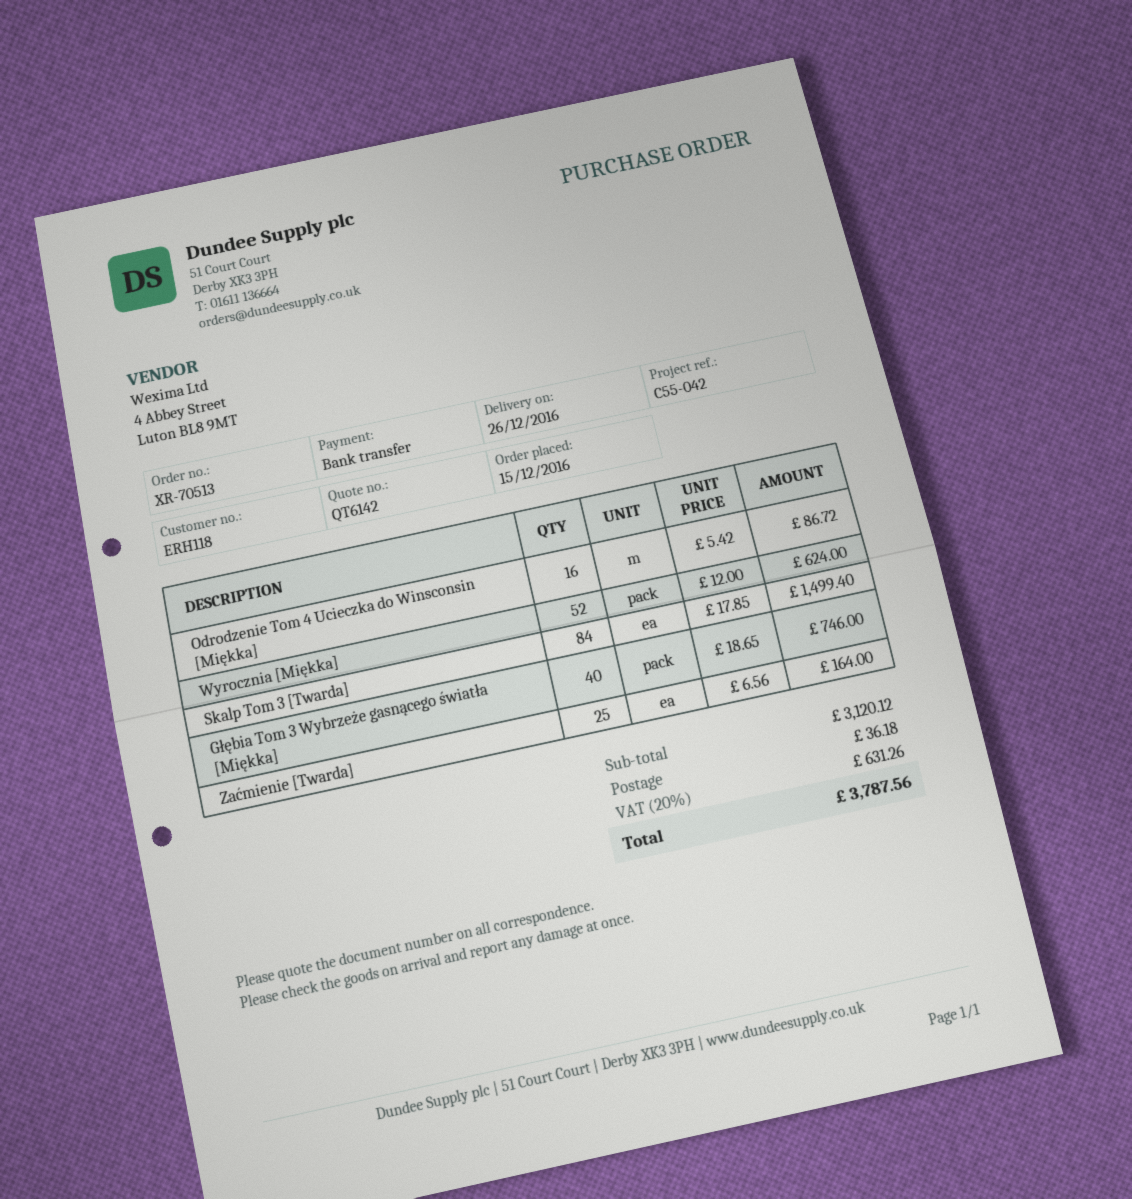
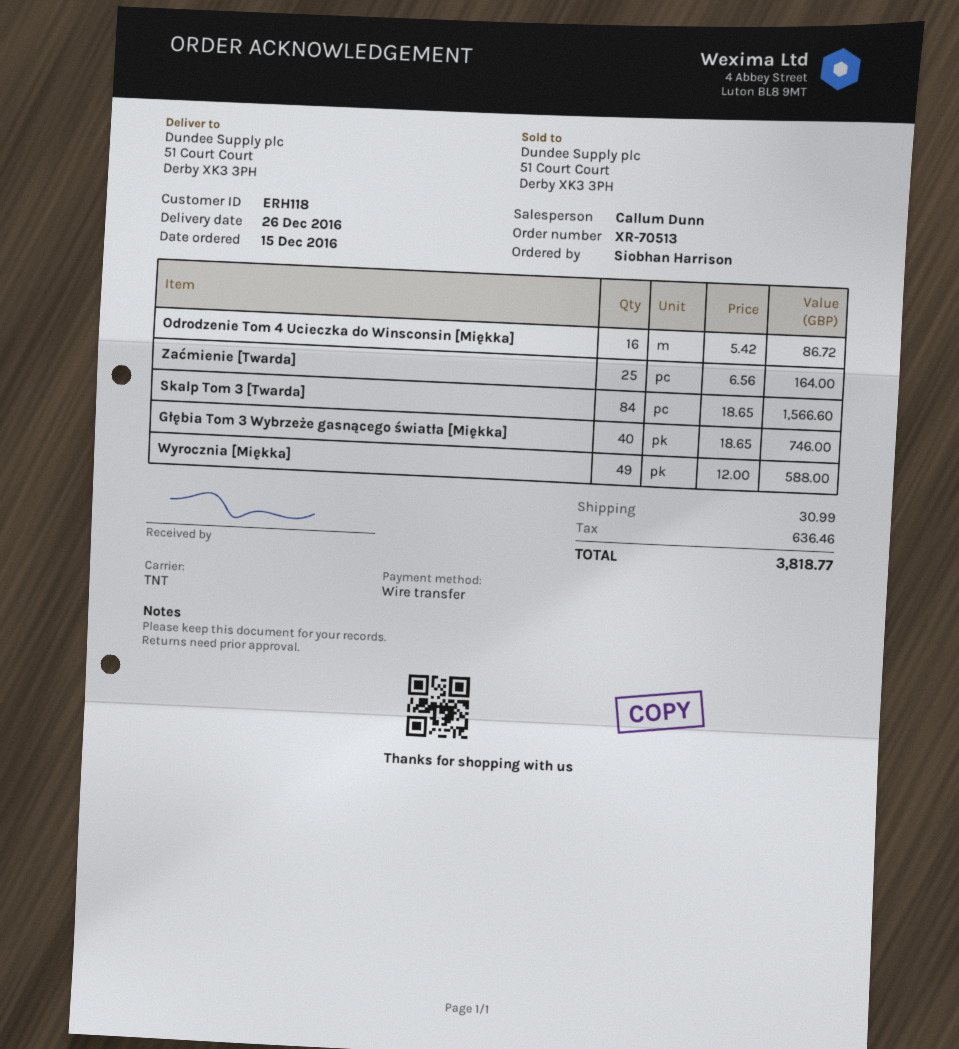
Wyrocznia [Miękka]: 52 x 12.00 = 624.00 -> 49 x 12.00 = 588.00
Skalp Tom 3 [Twarda]: 84 x 17.85 = 1499.40 -> 84 x 18.65 = 1566.60
shipping: 36.18 -> 30.99
tax: 631.26 -> 636.46
total: 3787.56 -> 3818.77

